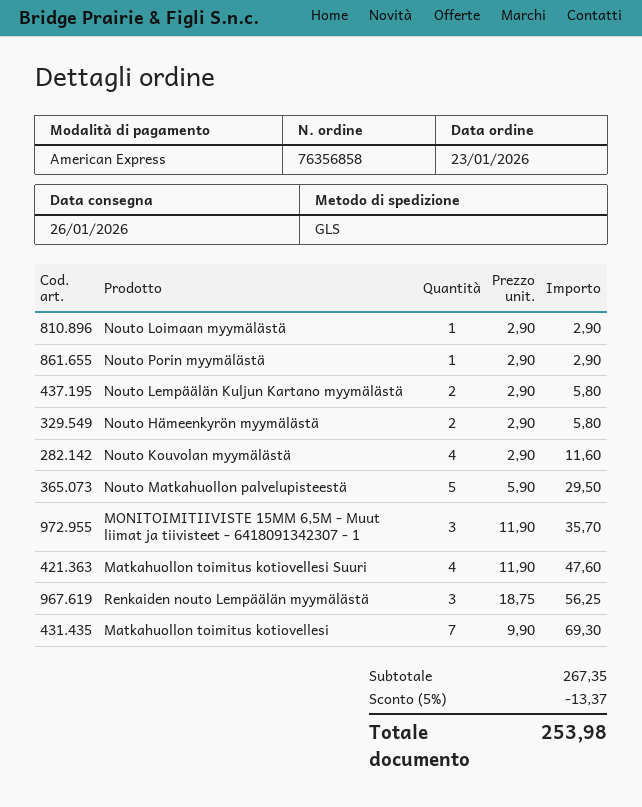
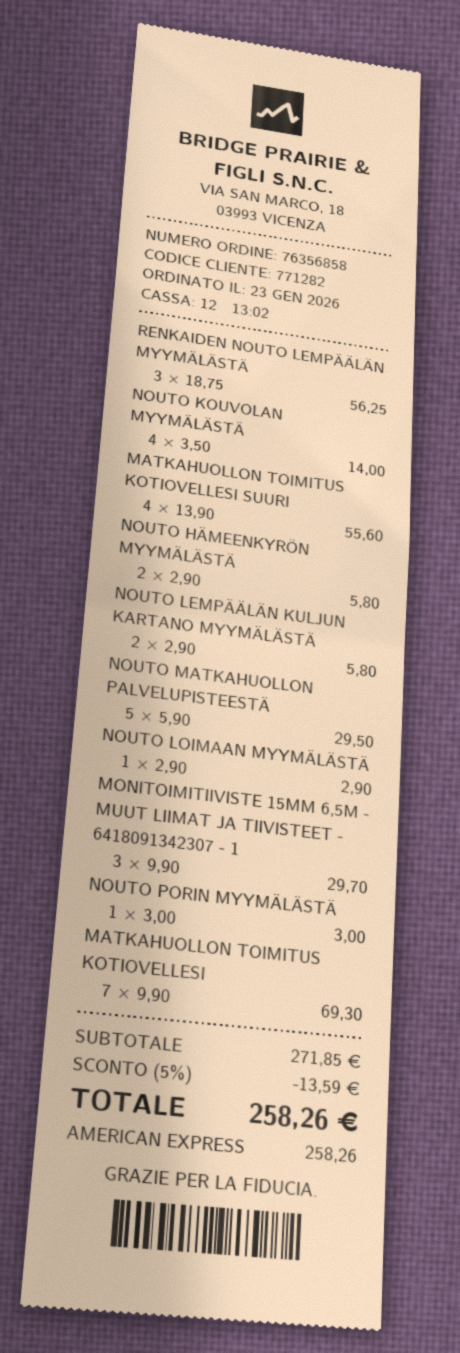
Nouto Porin myymälästä: 1 x 2.90 = 2.90 -> 1 x 3.00 = 3.00
Nouto Kouvolan myymälästä: 4 x 2.90 = 11.60 -> 4 x 3.50 = 14.00
MONITOIMITIIVISTE 15MM 6,5M - Muut liimat ja tiivisteet - 6418091342307 - 1: 3 x 11.90 = 35.70 -> 3 x 9.90 = 29.70
Matkahuollon toimitus kotiovellesi Suuri: 4 x 11.90 = 47.60 -> 4 x 13.90 = 55.60
subtotal: 267.35 -> 271.85
discount: 5% = 13.37 -> 5% = 13.59
total: 253.98 -> 258.26

